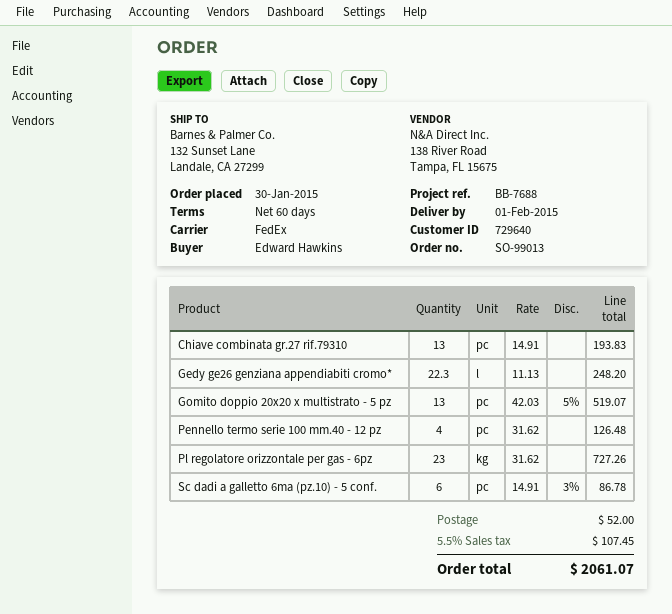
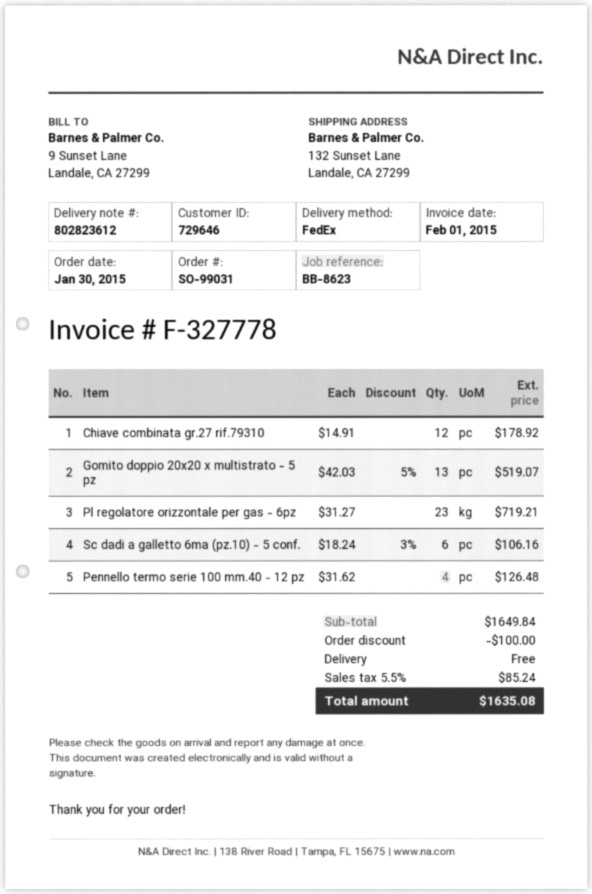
order number: SO-99013 -> SO-99031
customer number: 729640 -> 729646
reference: BB-7688 -> BB-8623
Chiave combinata gr.27 rif.79310: 13 x 14.91 = 193.83 -> 12 x 14.91 = 178.92
Gedy ge26 genziana appendiabiti cromo*: 22.3 x 11.13 = 248.20 -> none
Pl regolatore orizzontale per gas - 6pz: 23 x 31.62 = 727.26 -> 23 x 31.27 = 719.21
Sc dadi a galletto 6ma (pz.10) - 5 conf.: 6 x 14.91 - 3% = 86.78 -> 6 x 18.24 - 3% = 106.16
discount: none -> 100.00
shipping: 52.00 -> 0.00
tax: 5.5% = 107.45 -> 5.5% = 85.24
total: 2061.07 -> 1635.08

